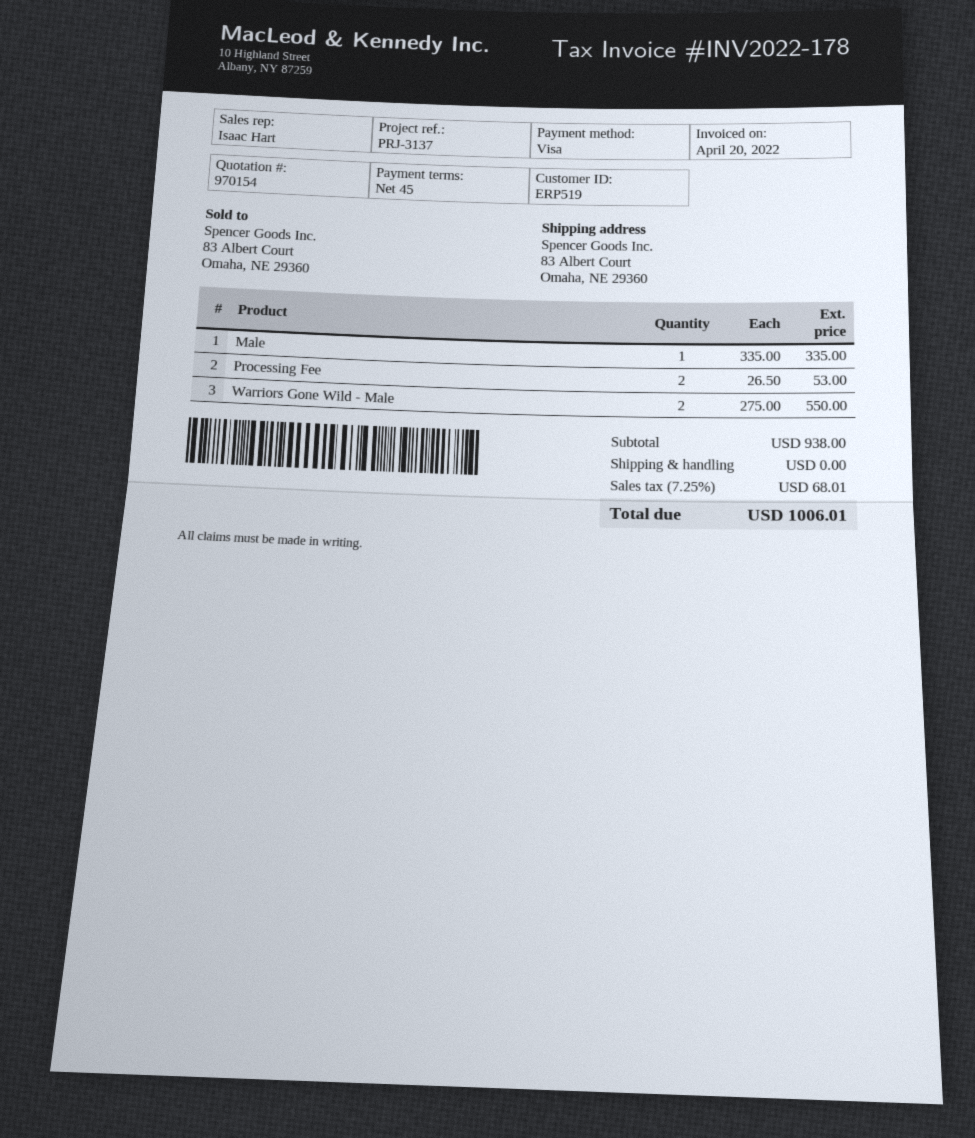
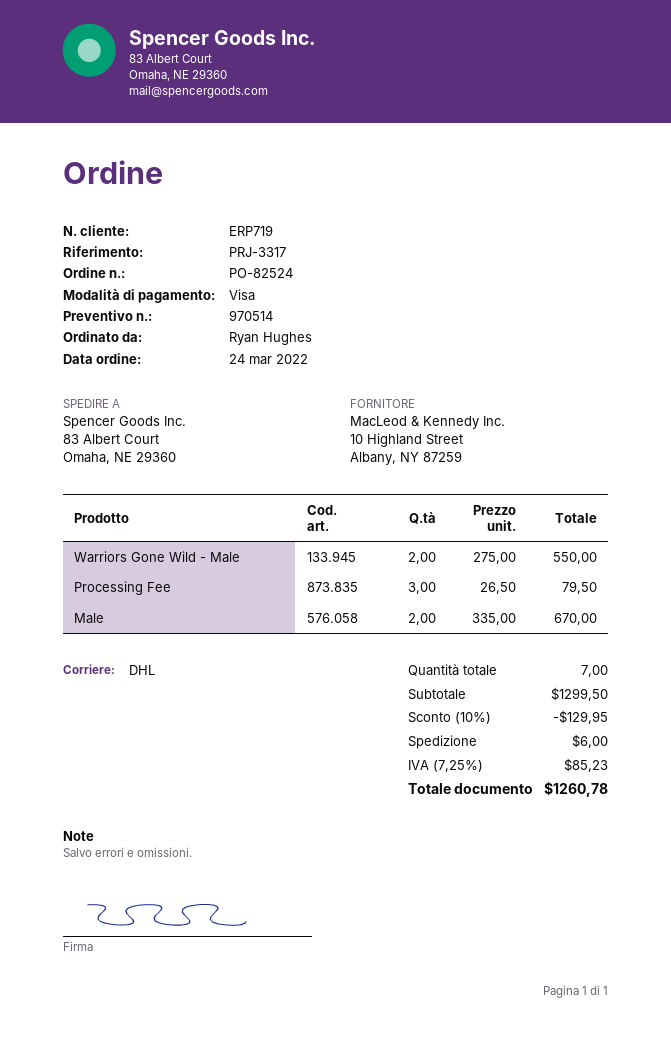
quote number: 970154 -> 970514
customer number: ERP519 -> ERP719
reference: PRJ-3137 -> PRJ-3317
Male: 1 x 335.00 = 335.00 -> 2 x 335.00 = 670.00
Processing Fee: 2 x 26.50 = 53.00 -> 3 x 26.50 = 79.50
subtotal: 938.00 -> 1299.50
discount: none -> 10% = 129.95
shipping: 0.00 -> 6.00
tax: 7.25% = 68.01 -> 7.25% = 85.23
total: 1006.01 -> 1260.78

